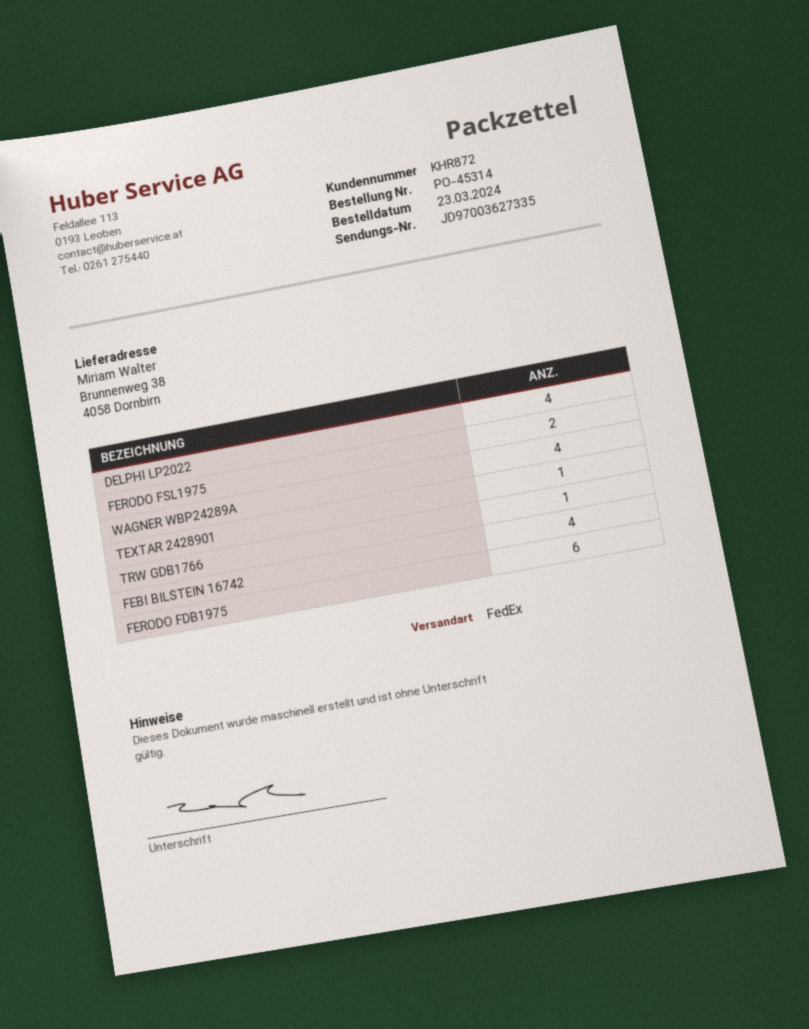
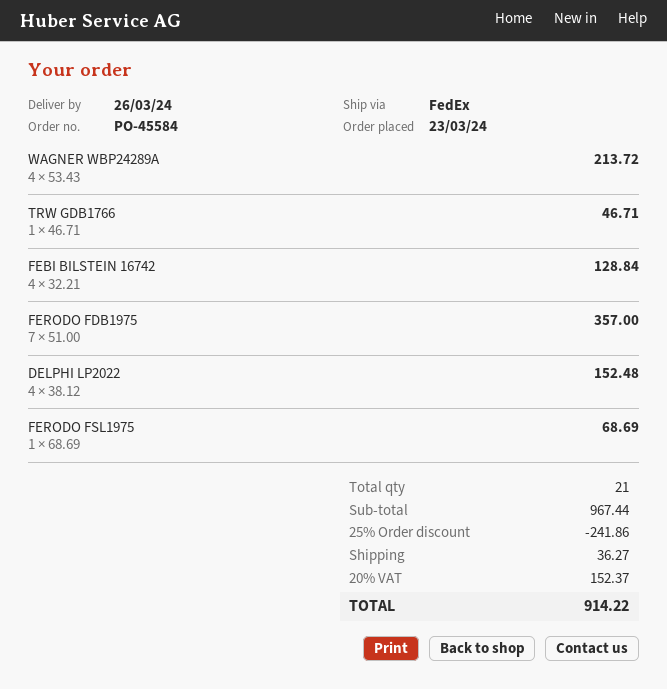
order number: PO-45314 -> PO-45584
FERODO FSL1975: 2 -> 1
TEXTAR 2428901: 1 -> none
FERODO FDB1975: 6 -> 7

